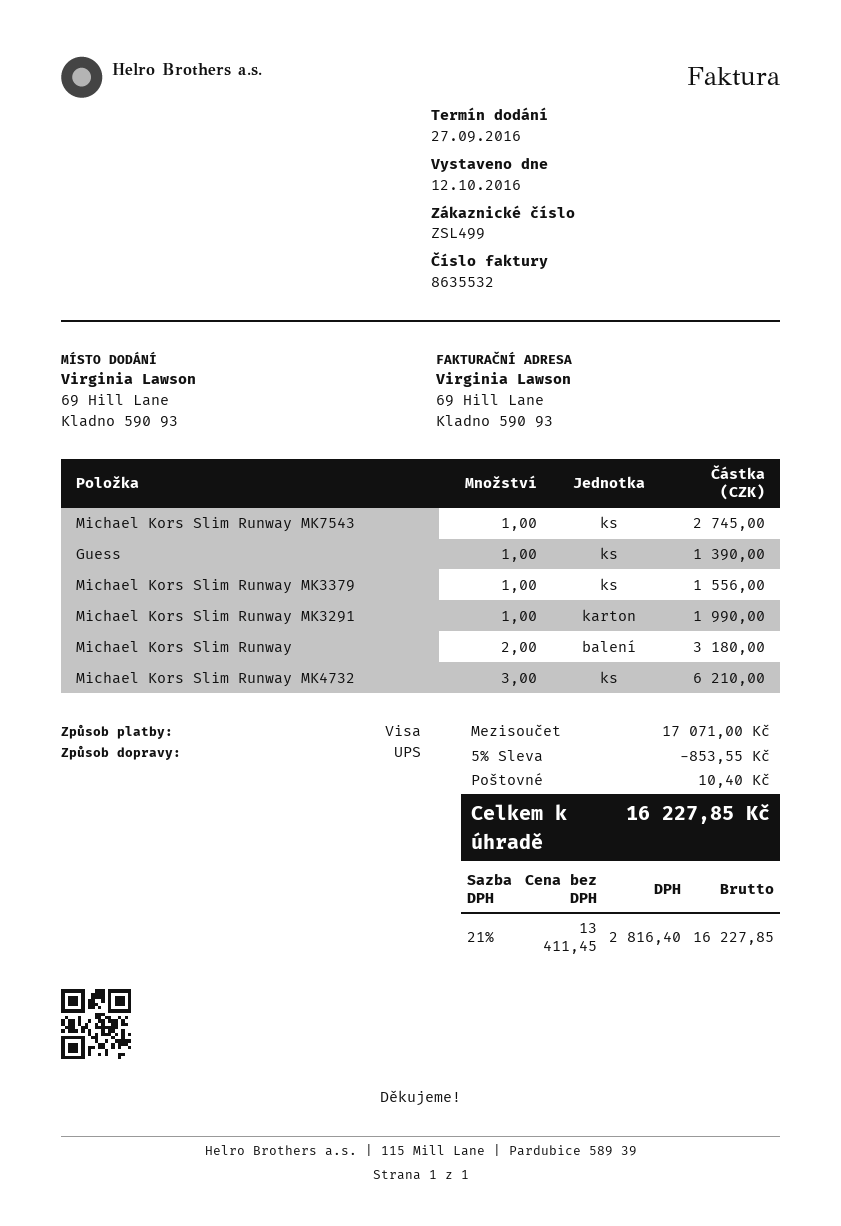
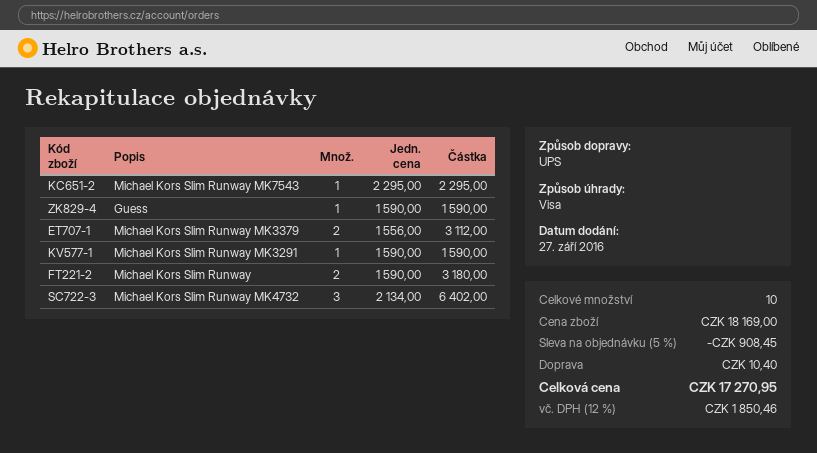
Michael Kors Slim Runway MK7543: 1 for 2745.00 -> 1 for 2295.00
Guess: 1 for 1390.00 -> 1 for 1590.00
Michael Kors Slim Runway MK3379: 1 for 1556.00 -> 2 for 3112.00
Michael Kors Slim Runway MK3291: 1 for 1990.00 -> 1 for 1590.00
Michael Kors Slim Runway MK4732: 3 for 6210.00 -> 3 for 6402.00
subtotal: 17071.00 -> 18169.00
discount: 5% = 853.55 -> 5% = 908.45
tax: 21% = 2816.40 -> 12% = 1850.46
total: 16227.85 -> 17270.95

